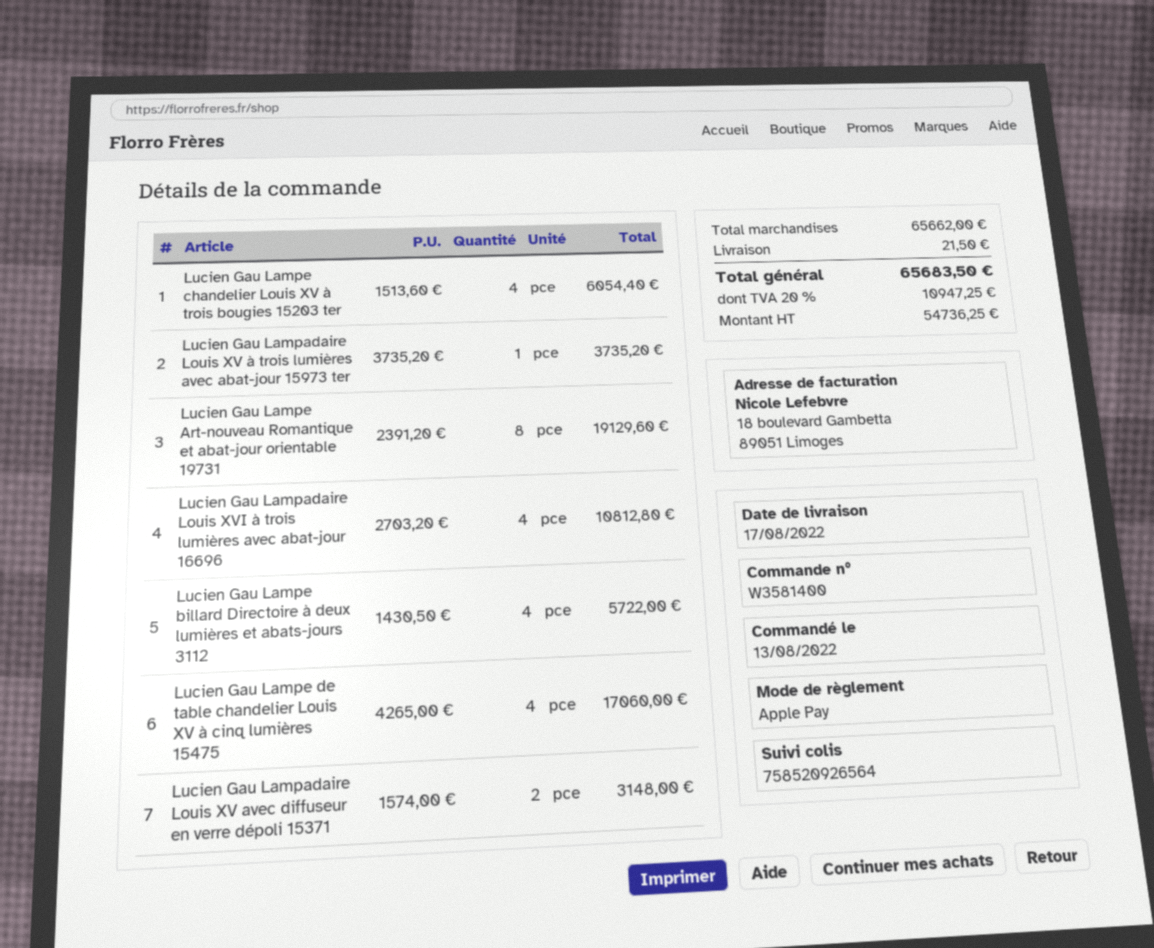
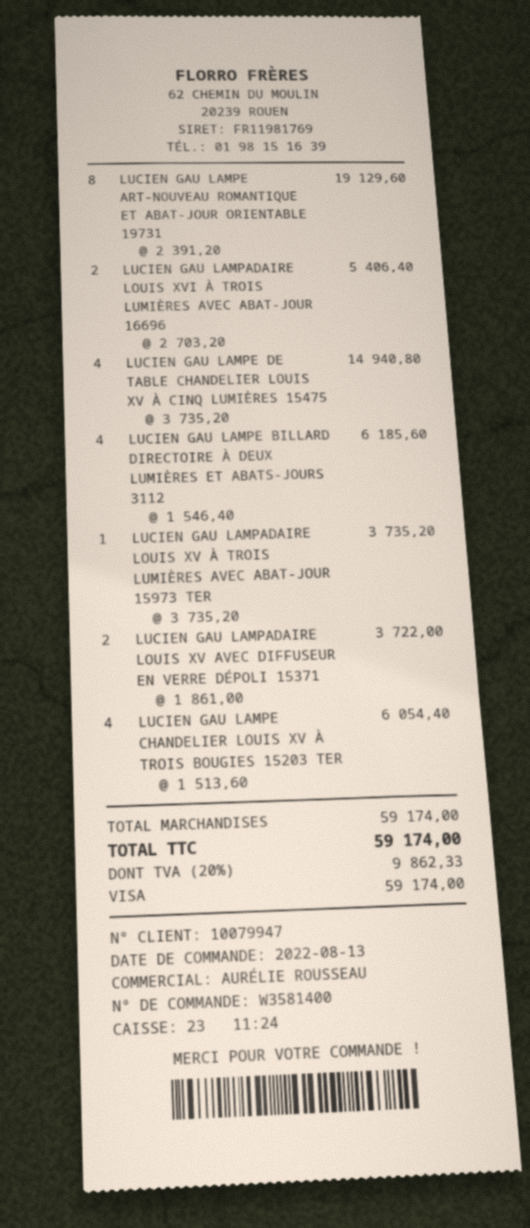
payment method: Apple Pay -> Visa
Lucien Gau Lampadaire Louis XVI à trois lumières avec abat-jour 16696: 4 x 2703.20 = 10812.80 -> 2 x 2703.20 = 5406.40
Lucien Gau Lampe billard Directoire à deux lumières et abats-jours 3112: 4 x 1430.50 = 5722.00 -> 4 x 1546.40 = 6185.60
Lucien Gau Lampe de table chandelier Louis XV à cinq lumières 15475: 4 x 4265.00 = 17060.00 -> 4 x 3735.20 = 14940.80
Lucien Gau Lampadaire Louis XV avec diffuseur en verre dépoli 15371: 2 x 1574.00 = 3148.00 -> 2 x 1861.00 = 3722.00
subtotal: 65662.00 -> 59174.00
shipping: 21.50 -> none
tax: 20% = 10947.25 -> 20% = 9862.33
total: 65683.50 -> 59174.00

